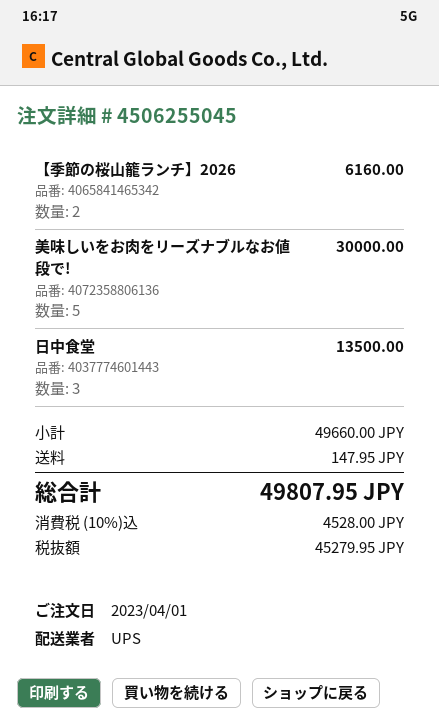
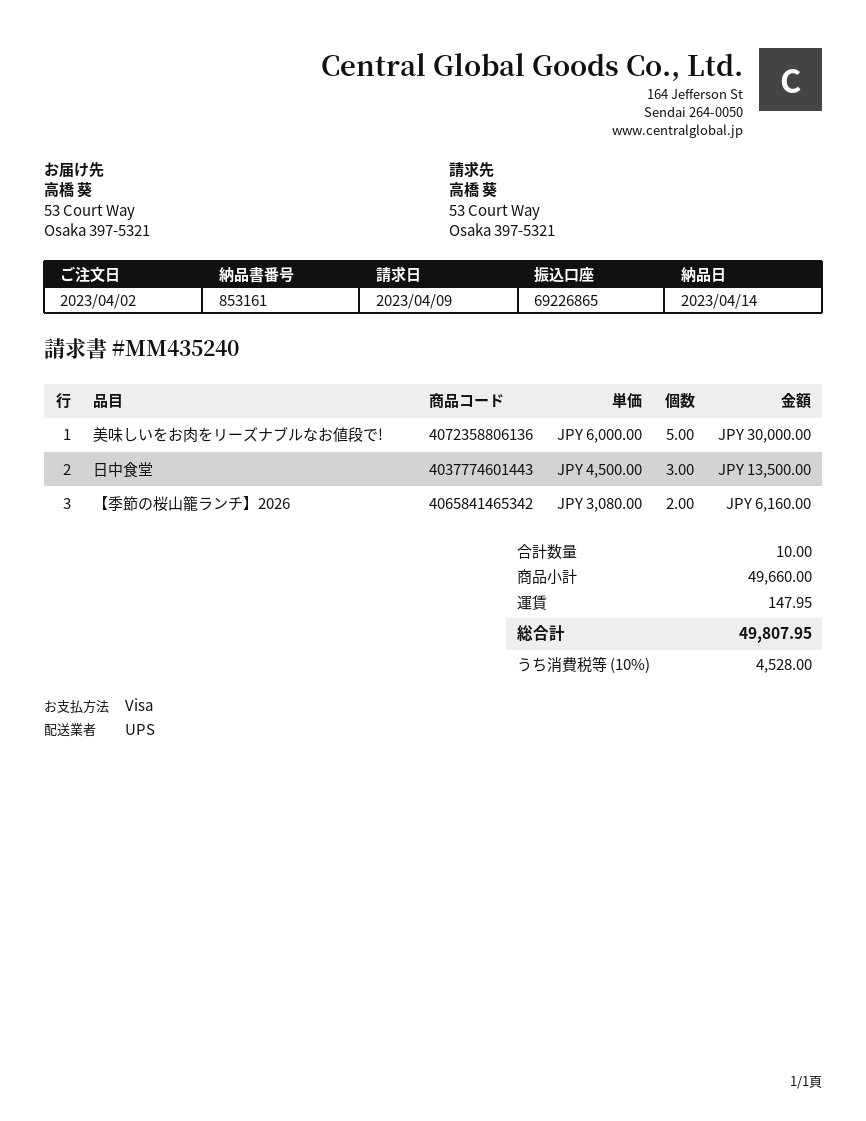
order date: 2023-04-01 -> 2023-04-02

